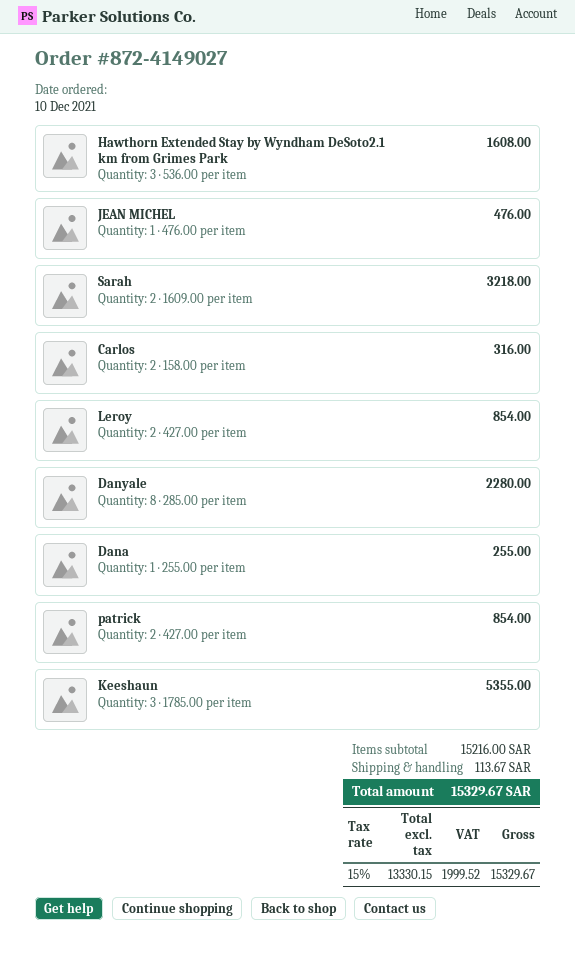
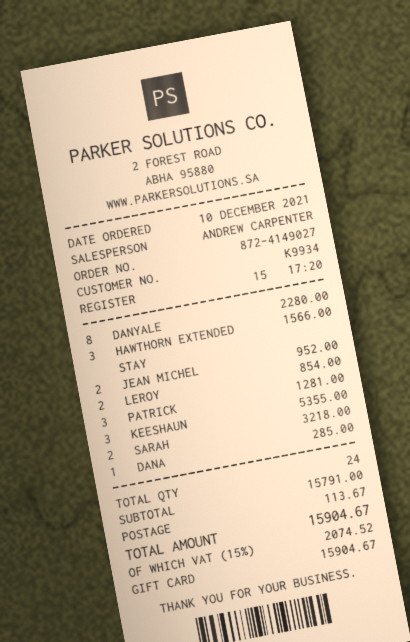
Hawthorn Extended Stay by Wyndham DeSoto2.1 km from Grimes Park: 3 for 1608.00 -> 3 for 1566.00
JEAN MICHEL: 1 for 476.00 -> 2 for 952.00
Carlos: 2 for 316.00 -> none
Dana: 1 for 255.00 -> 1 for 285.00
patrick: 2 for 854.00 -> 3 for 1281.00
subtotal: 15216.00 -> 15791.00
tax: 15% = 1999.52 -> 15% = 2074.52
total: 15329.67 -> 15904.67

